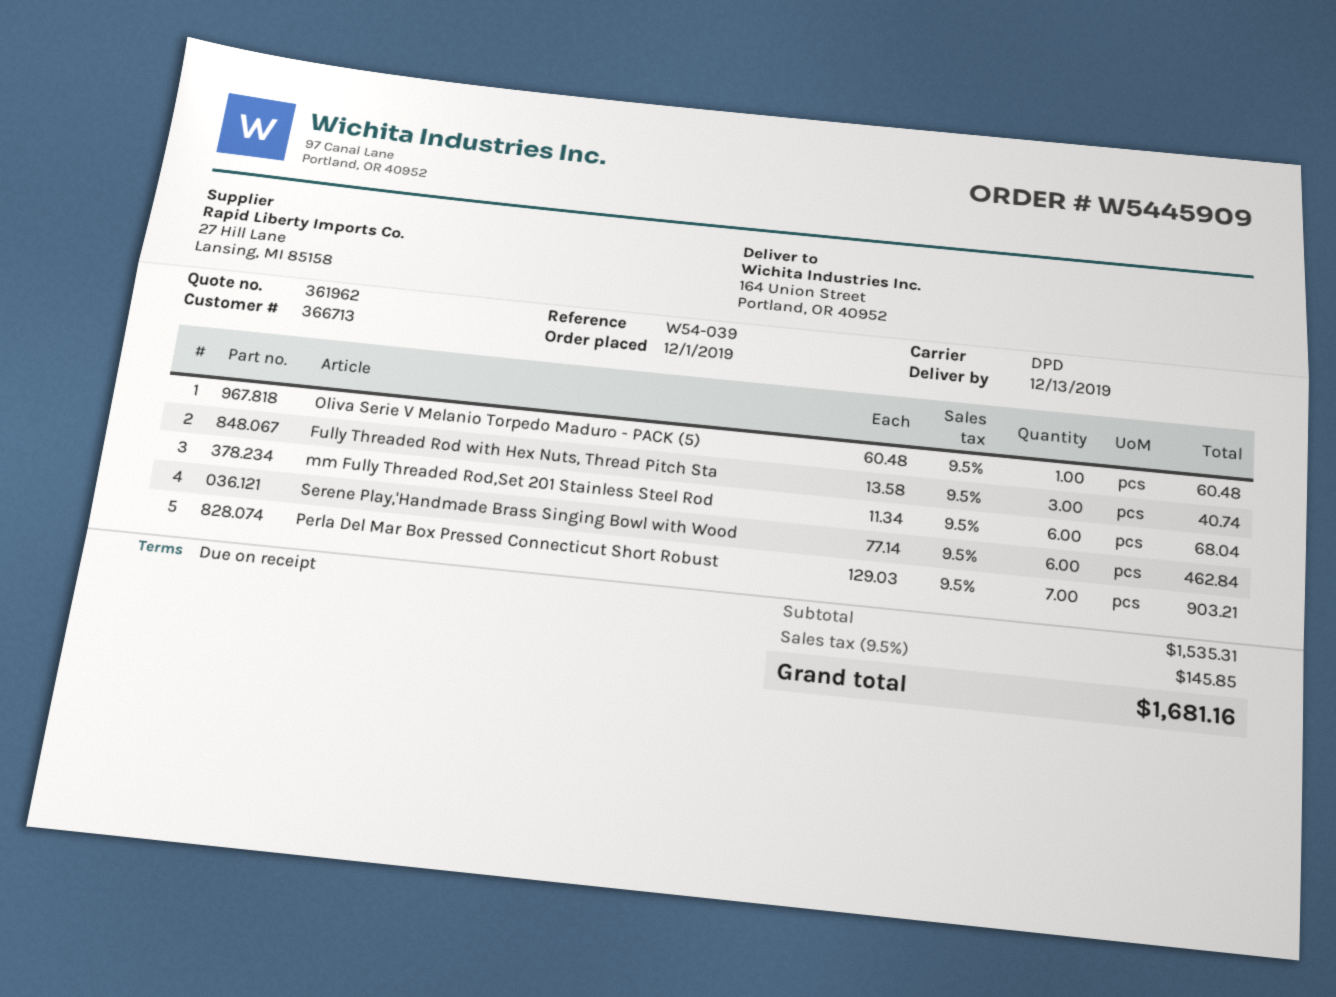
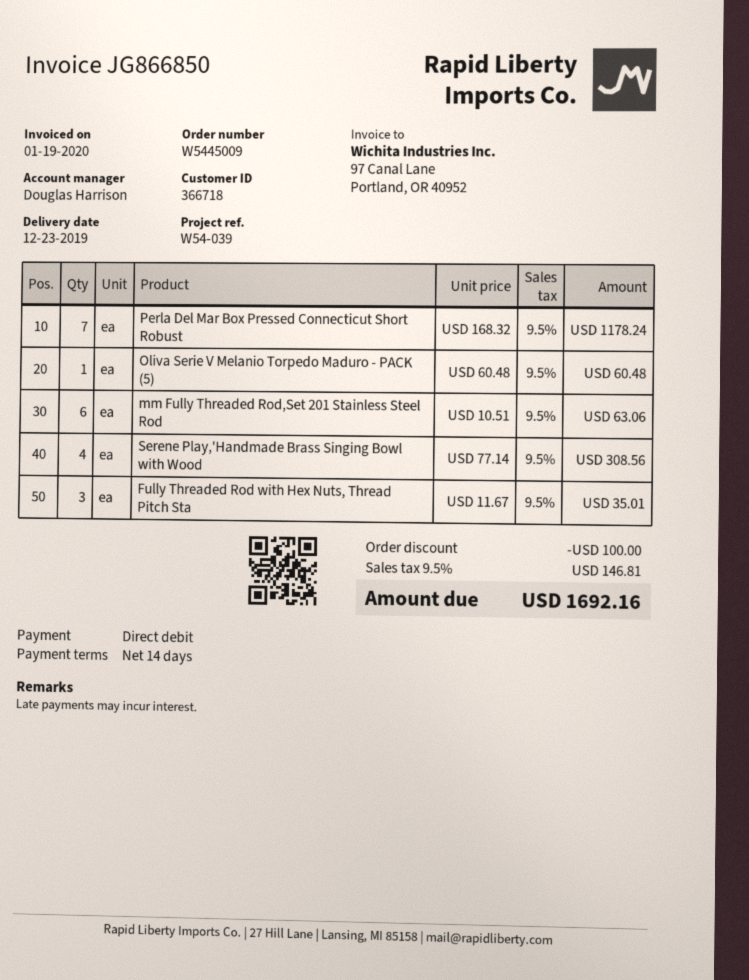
order number: W5445909 -> W5445009
delivery date: 2019-12-13 -> 2019-12-23
payment terms: on receipt -> 14 days
customer number: 366713 -> 366718
Fully Threaded Rod with Hex Nuts, Thread Pitch Sta: 3 x 13.58 = 40.74 -> 3 x 11.67 = 35.01
mm Fully Threaded Rod,Set 201 Stainless Steel Rod: 6 x 11.34 = 68.04 -> 6 x 10.51 = 63.06
Serene Play,'Handmade Brass Singing Bowl with Wood: 6 x 77.14 = 462.84 -> 4 x 77.14 = 308.56
Perla Del Mar Box Pressed Connecticut Short Robust: 7 x 129.03 = 903.21 -> 7 x 168.32 = 1178.24
discount: none -> 100.00
tax: 9.5% = 145.85 -> 9.5% = 146.81
total: 1681.16 -> 1692.16

